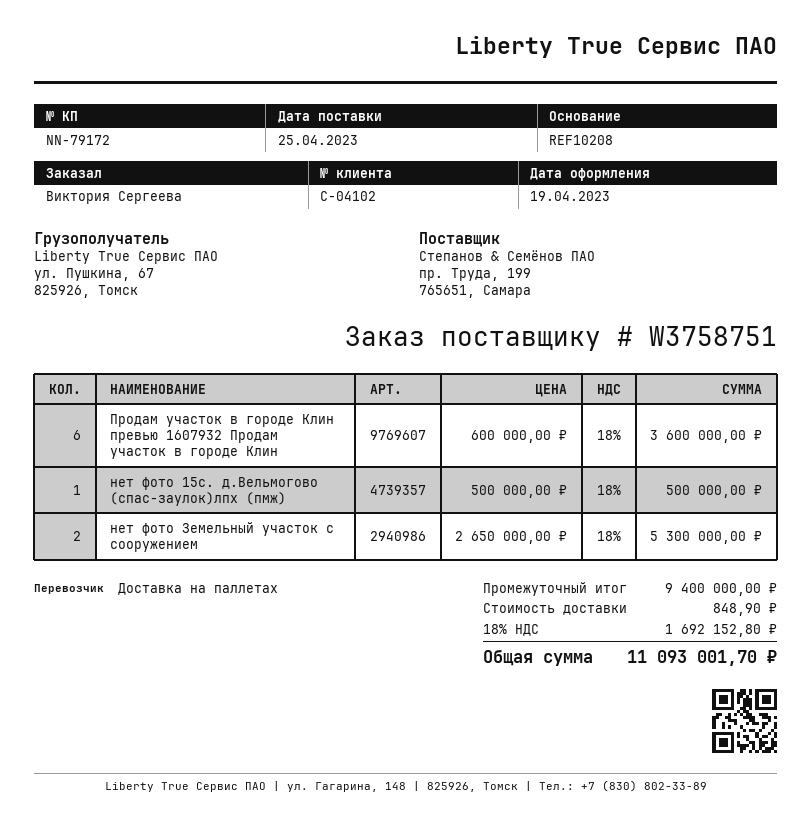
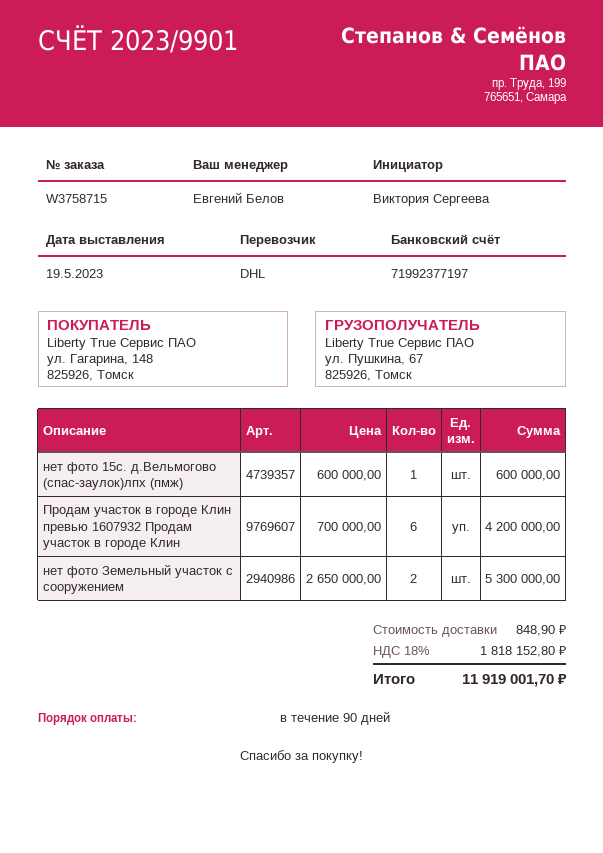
order number: W3758751 -> W3758715
shipping method: pallet freight -> DHL
Продам участок в городе Клин превью 1607932 Продам участок в городе Клин: 6 x 600000.00 = 3600000.00 -> 6 x 700000.00 = 4200000.00
нет фото 15с. д.Вельмогово (спас-заулок)лпх (пмж): 1 x 500000.00 = 500000.00 -> 1 x 600000.00 = 600000.00
tax: 18% = 1692152.80 -> 18% = 1818152.80
total: 11093001.70 -> 11919001.70

